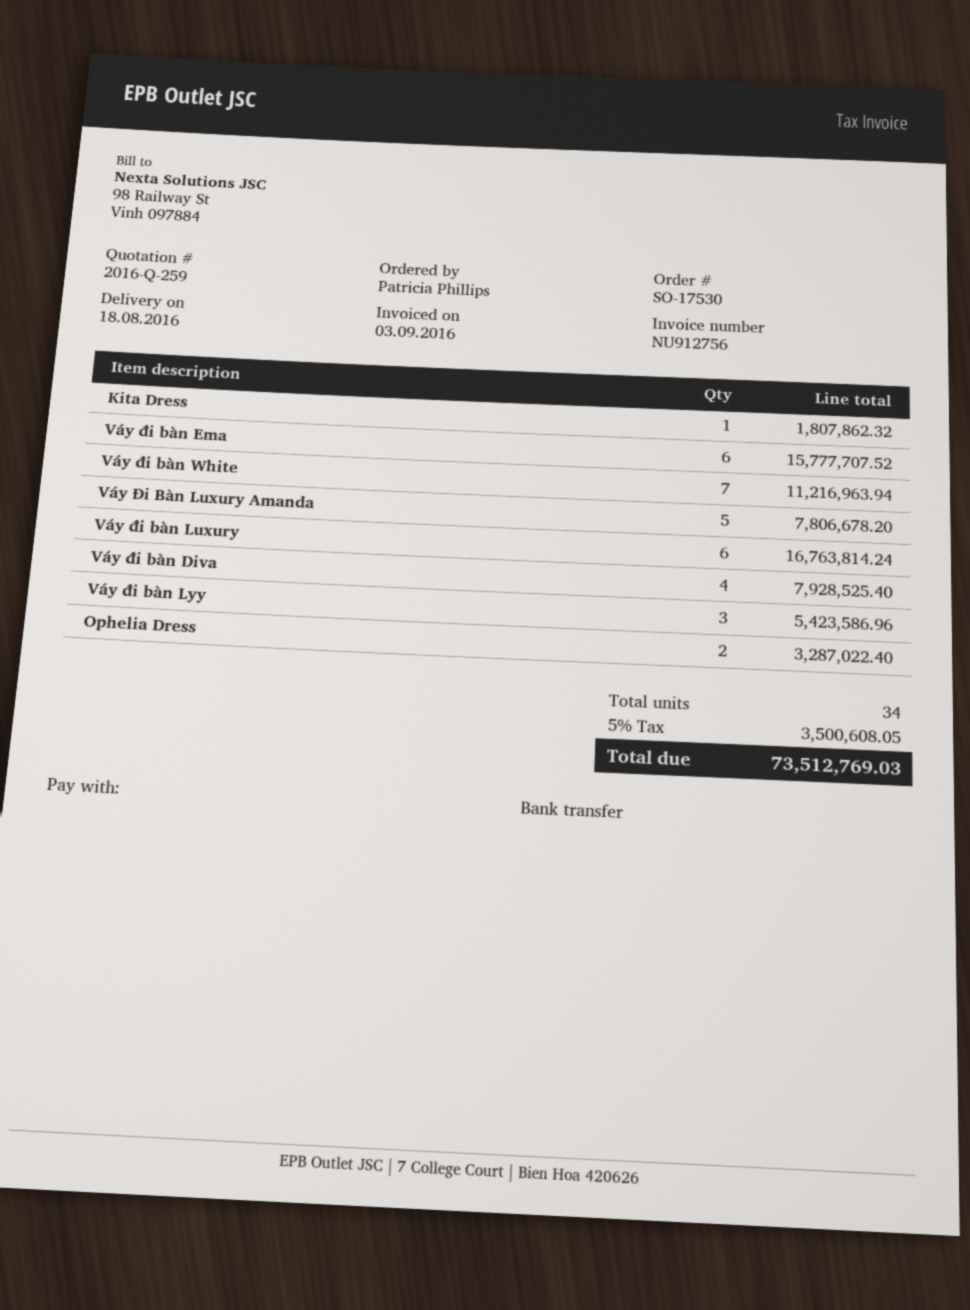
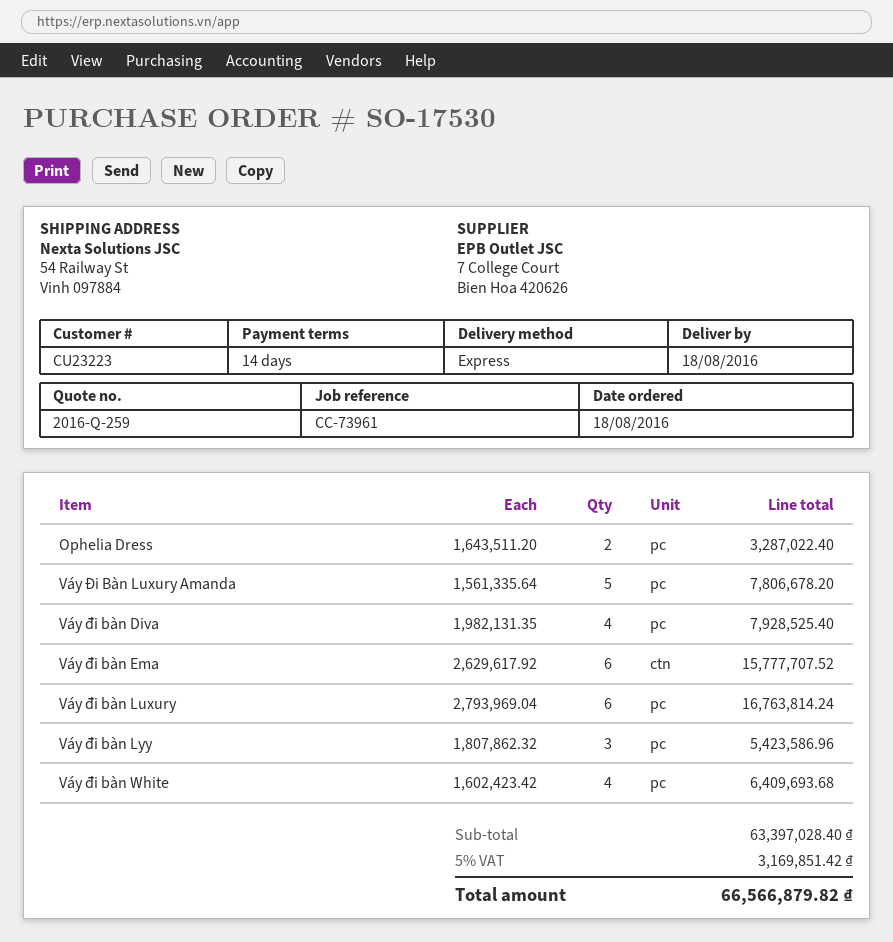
Kita Dress: 1 for 1807862.32 -> none
Váy đi bàn White: 7 for 11216963.94 -> 4 for 6409693.68
tax: 5% = 3500608.05 -> 5% = 3169851.42
total: 73512769.03 -> 66566879.82

